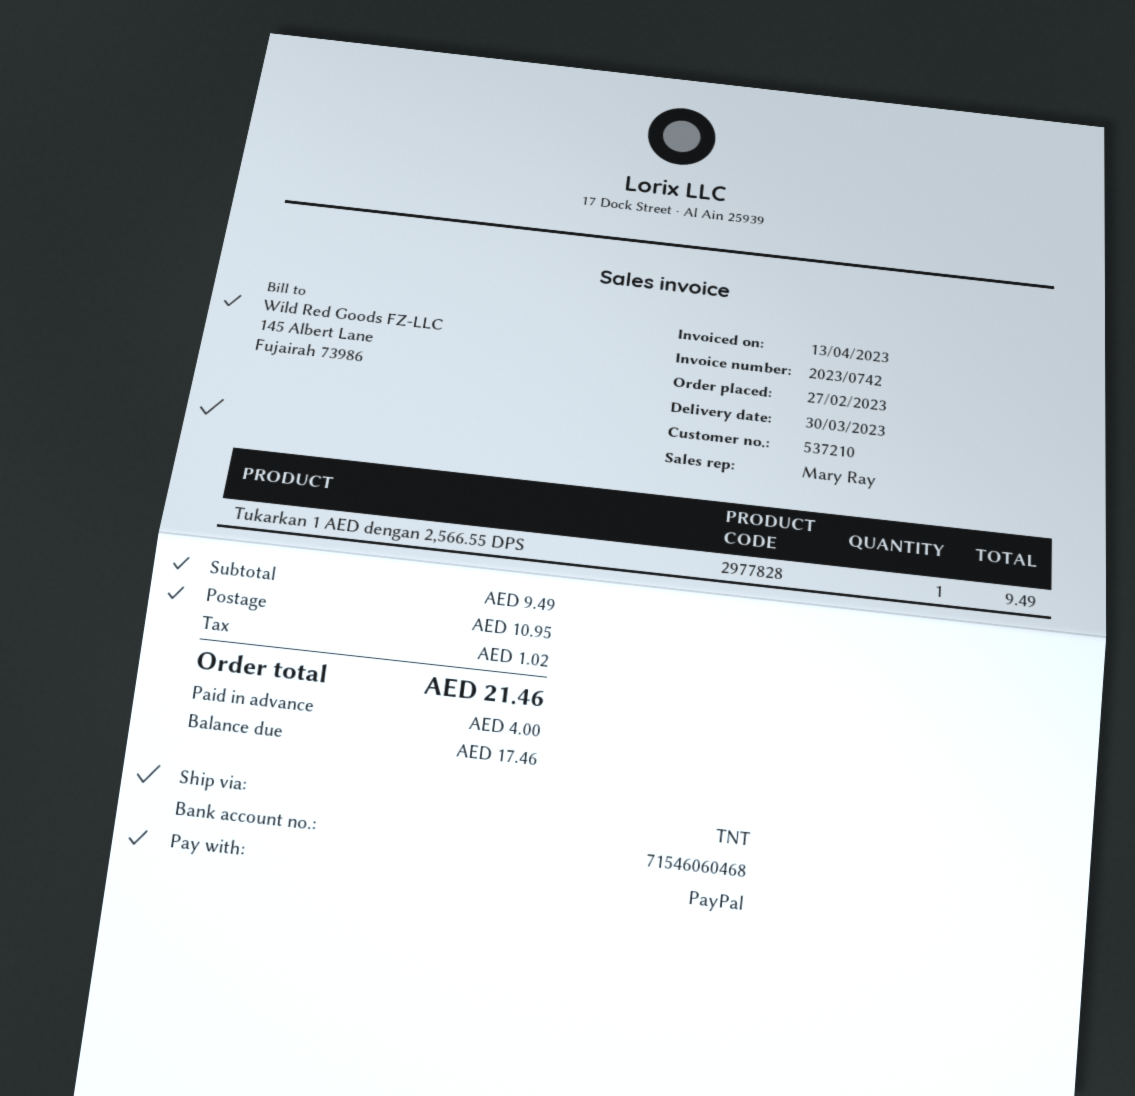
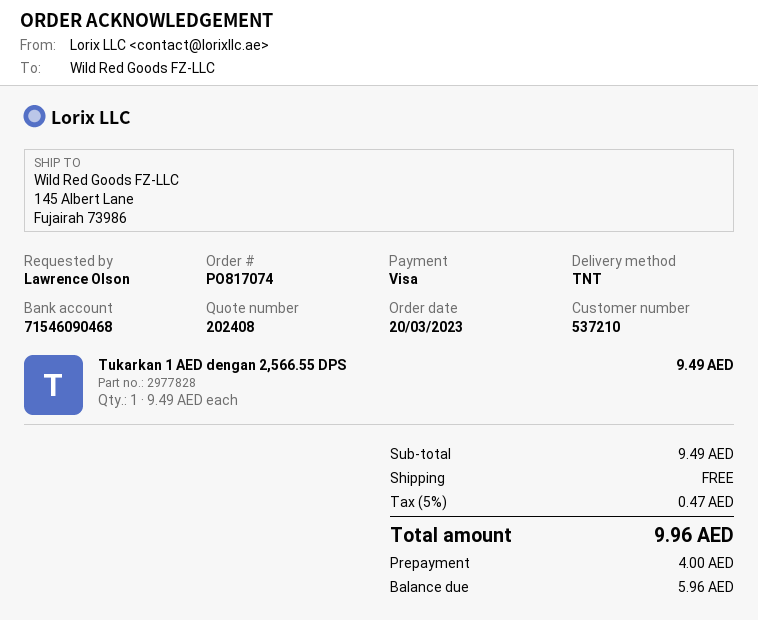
order date: 2023-02-27 -> 2023-03-20
payment method: PayPal -> Visa
bank account: 71546060468 -> 71546090468
shipping: 10.95 -> 0.00
tax: 1.02 -> 0.47
total: 21.46 -> 9.96
balance: 17.46 -> 5.96

